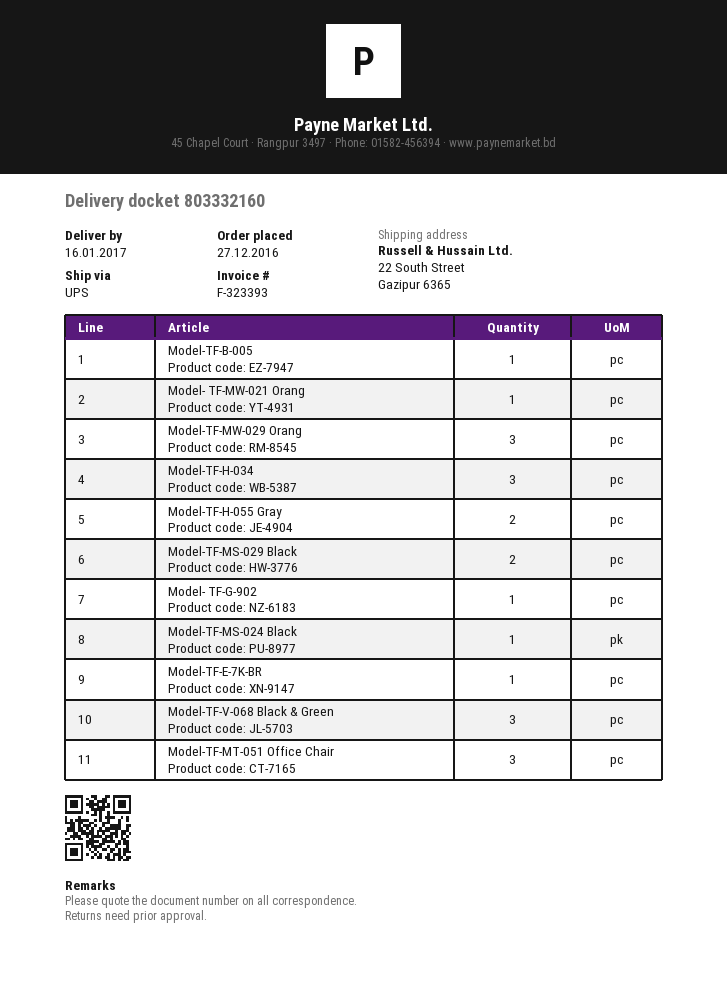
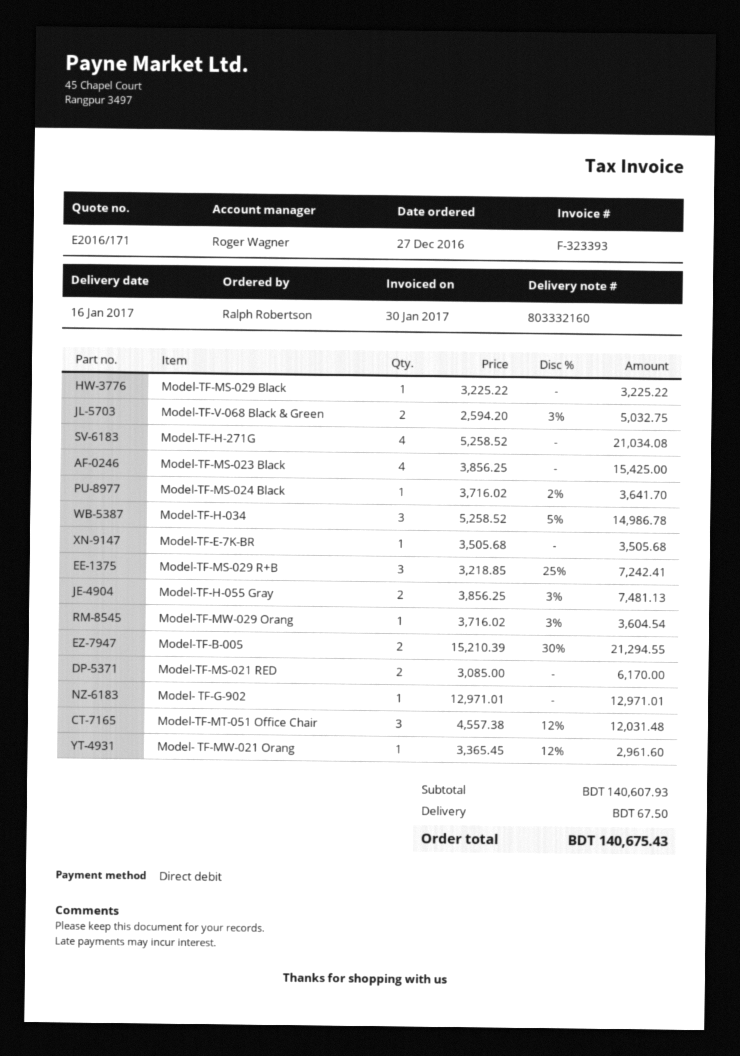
Model-TF-B-005: 1 -> 2
Model-TF-MW-029 Orang: 3 -> 1
Model-TF-MS-029 Black: 2 -> 1
Model-TF-V-068 Black & Green: 3 -> 2
Model-TF-H-271G: none -> 4
Model-TF-MS-023 Black: none -> 4
Model-TF-MS-029 R+B: none -> 3
Model-TF-MS-021 RED: none -> 2

